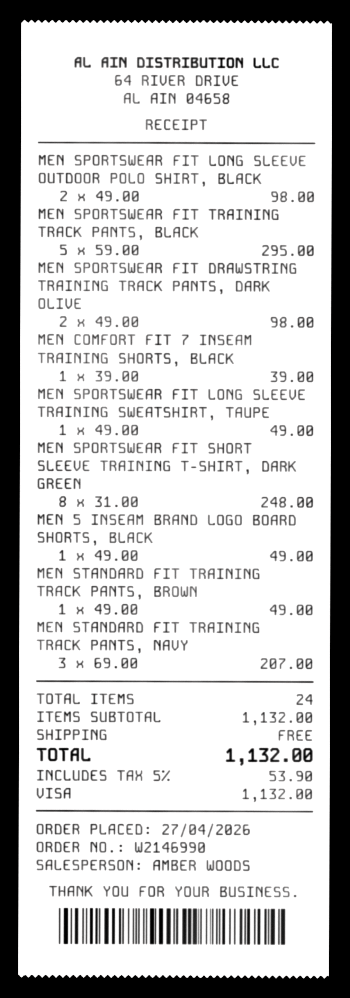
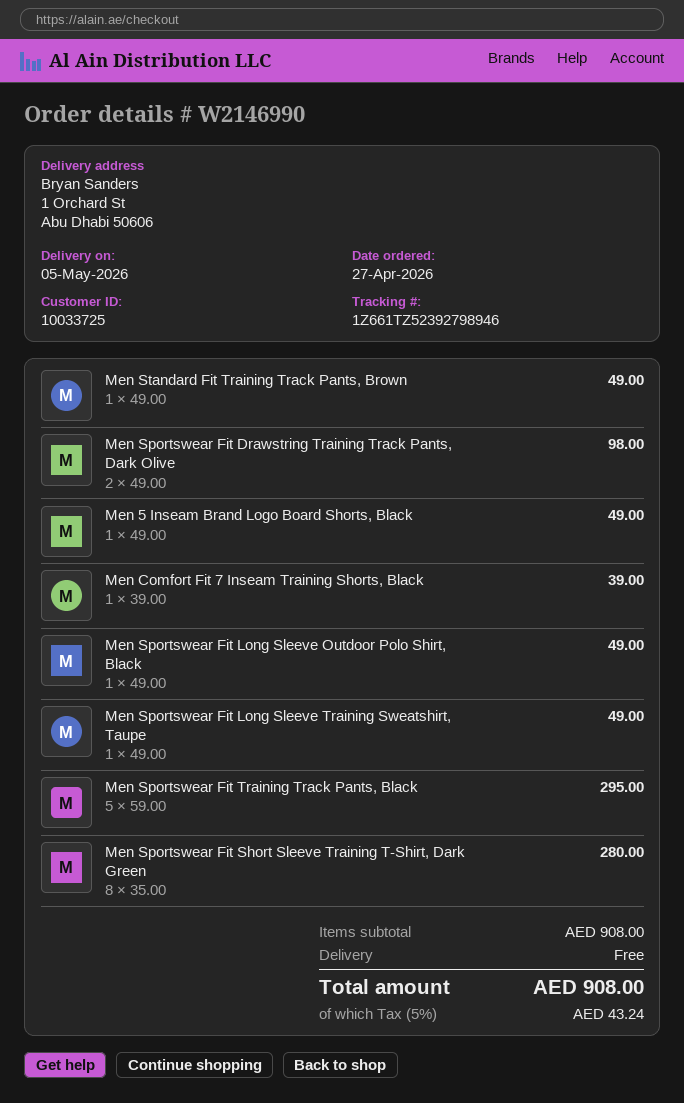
MEN SPORTSWEAR FIT LONG SLEEVE OUTDOOR POLO SHIRT, BLACK: 2 x 49.00 = 98.00 -> 1 x 49.00 = 49.00
MEN SPORTSWEAR FIT SHORT SLEEVE TRAINING T-SHIRT, DARK GREEN: 8 x 31.00 = 248.00 -> 8 x 35.00 = 280.00
MEN STANDARD FIT TRAINING TRACK PANTS, NAVY: 3 x 69.00 = 207.00 -> none
subtotal: 1132.00 -> 908.00
tax: 5% = 53.90 -> 5% = 43.24
total: 1132.00 -> 908.00

